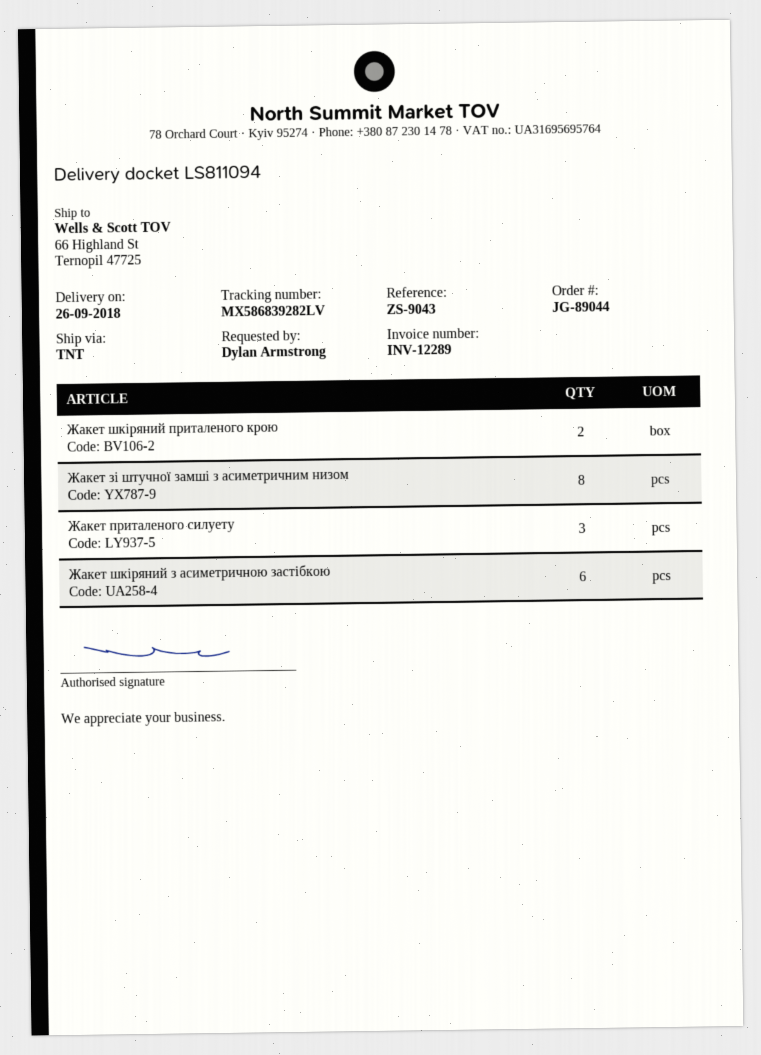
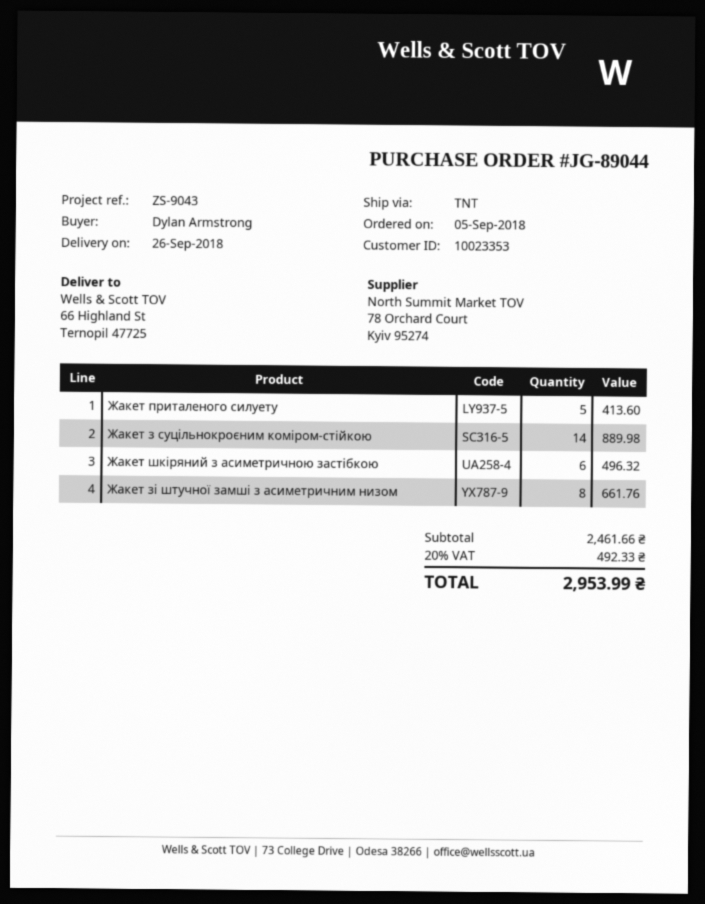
Жакет шкіряний приталеного крою: 2 -> none
Жакет приталеного силуету: 3 -> 5
Жакет з суцільнокроєним коміром-стійкою: none -> 14

